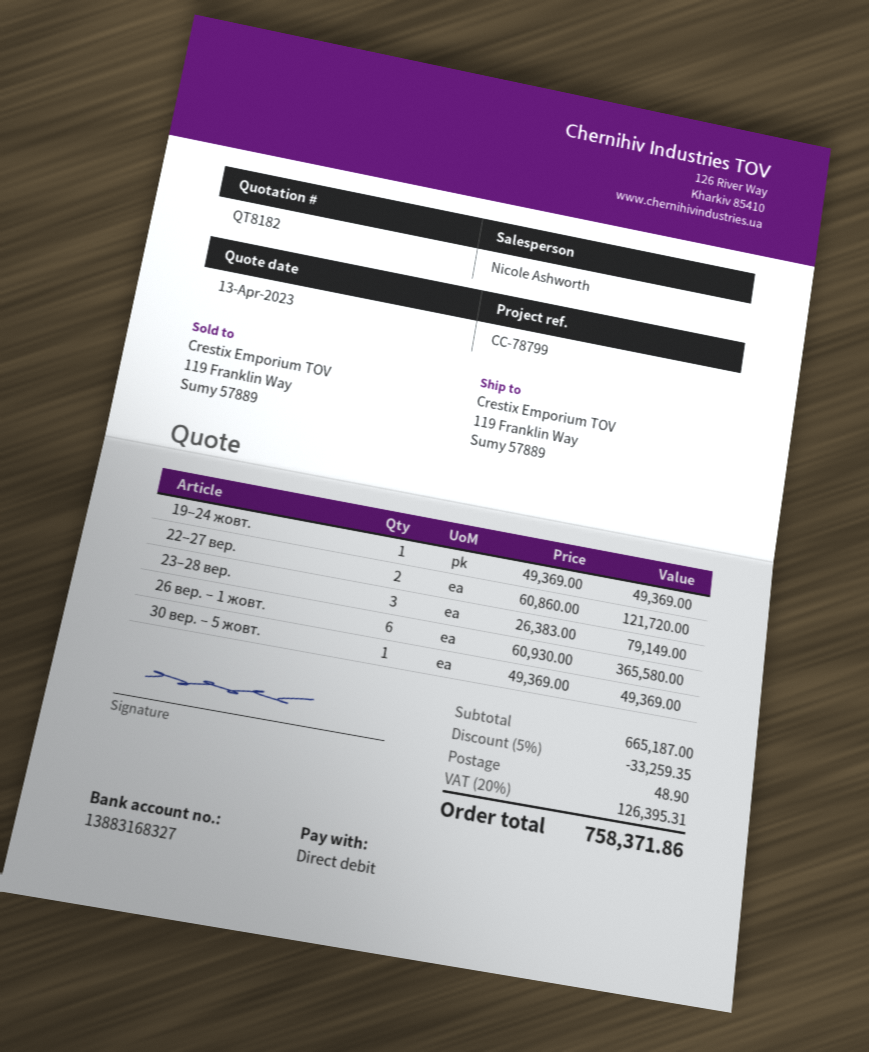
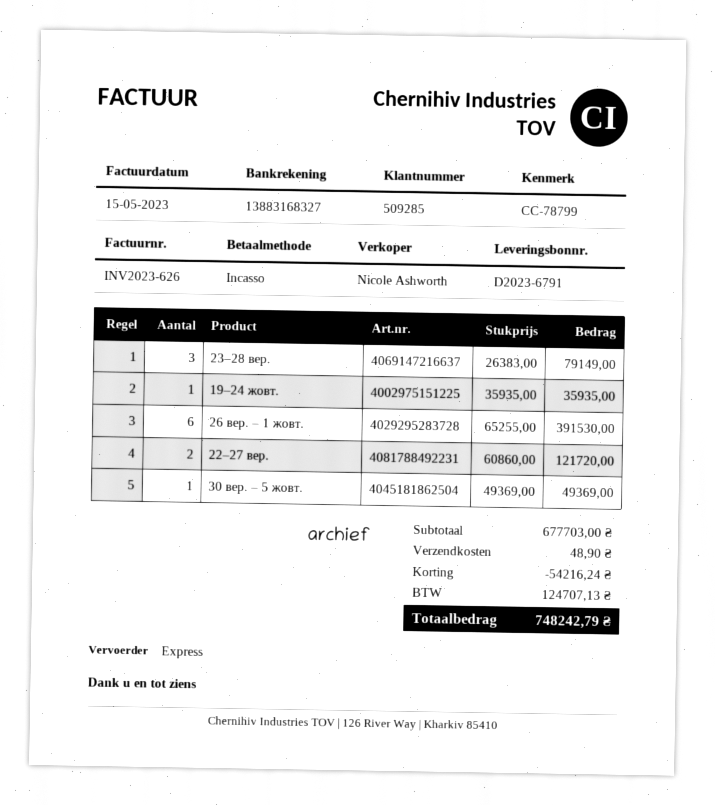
19–24 жовт.: 1 x 49369.00 = 49369.00 -> 1 x 35935.00 = 35935.00
26 вер. – 1 жовт.: 6 x 60930.00 = 365580.00 -> 6 x 65255.00 = 391530.00
subtotal: 665187.00 -> 677703.00
discount: 33259.35 -> 54216.24
tax: 126395.31 -> 124707.13
total: 758371.86 -> 748242.79

